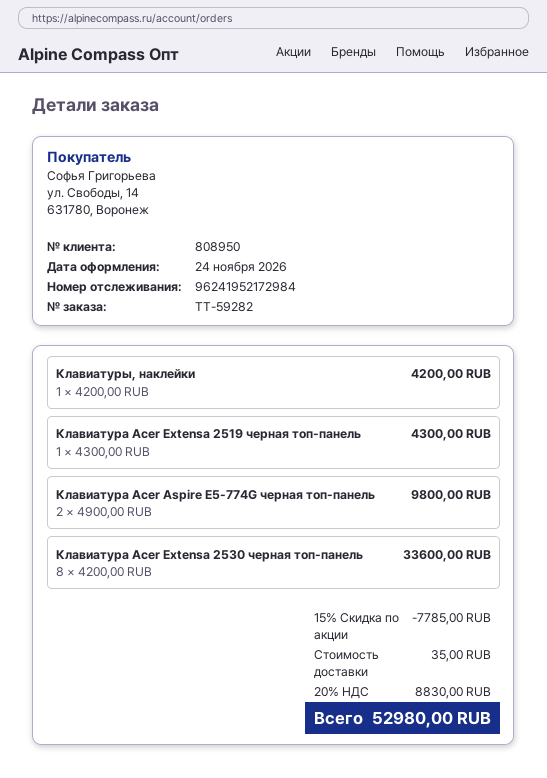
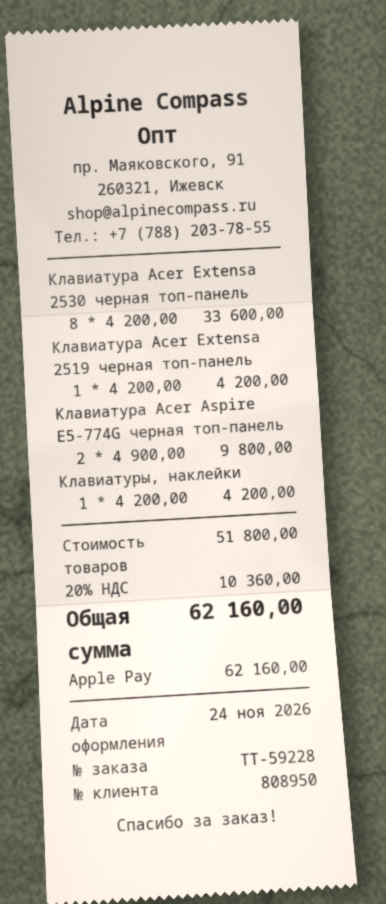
order number: TT-59282 -> TT-59228
Клавиатура Acer Extensa 2519 черная топ-панель: 1 x 4300.00 = 4300.00 -> 1 x 4200.00 = 4200.00
discount: 15% = 7785.00 -> none
shipping: 35.00 -> none
tax: 20% = 8830.00 -> 20% = 10360.00
total: 52980.00 -> 62160.00

